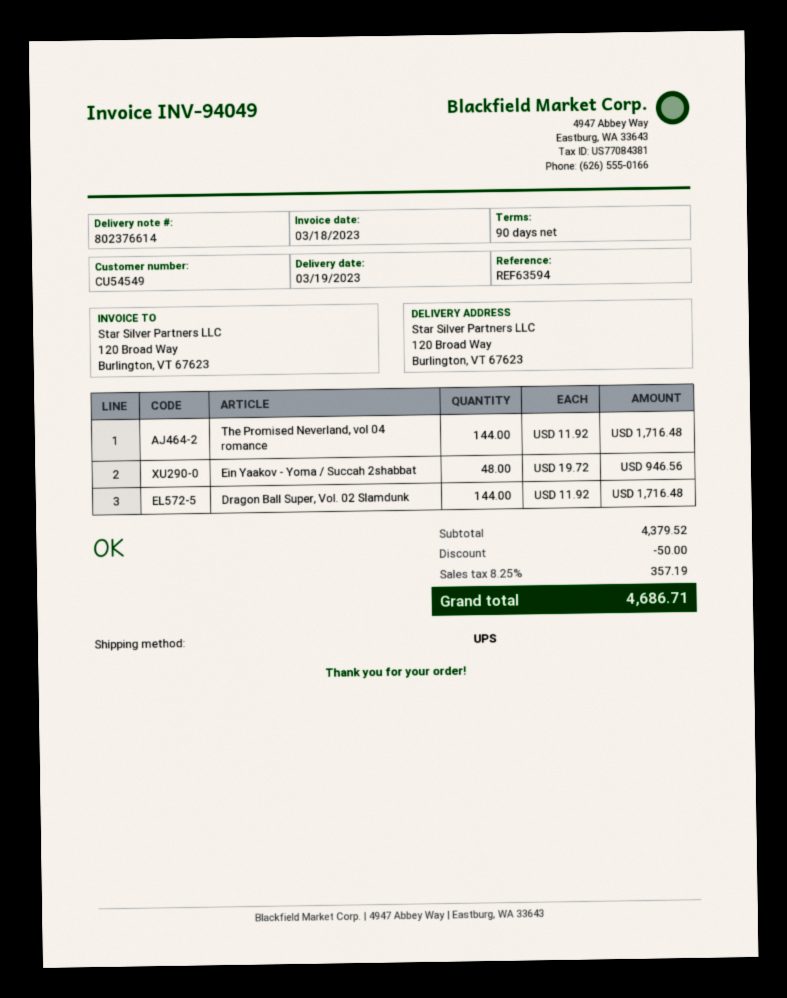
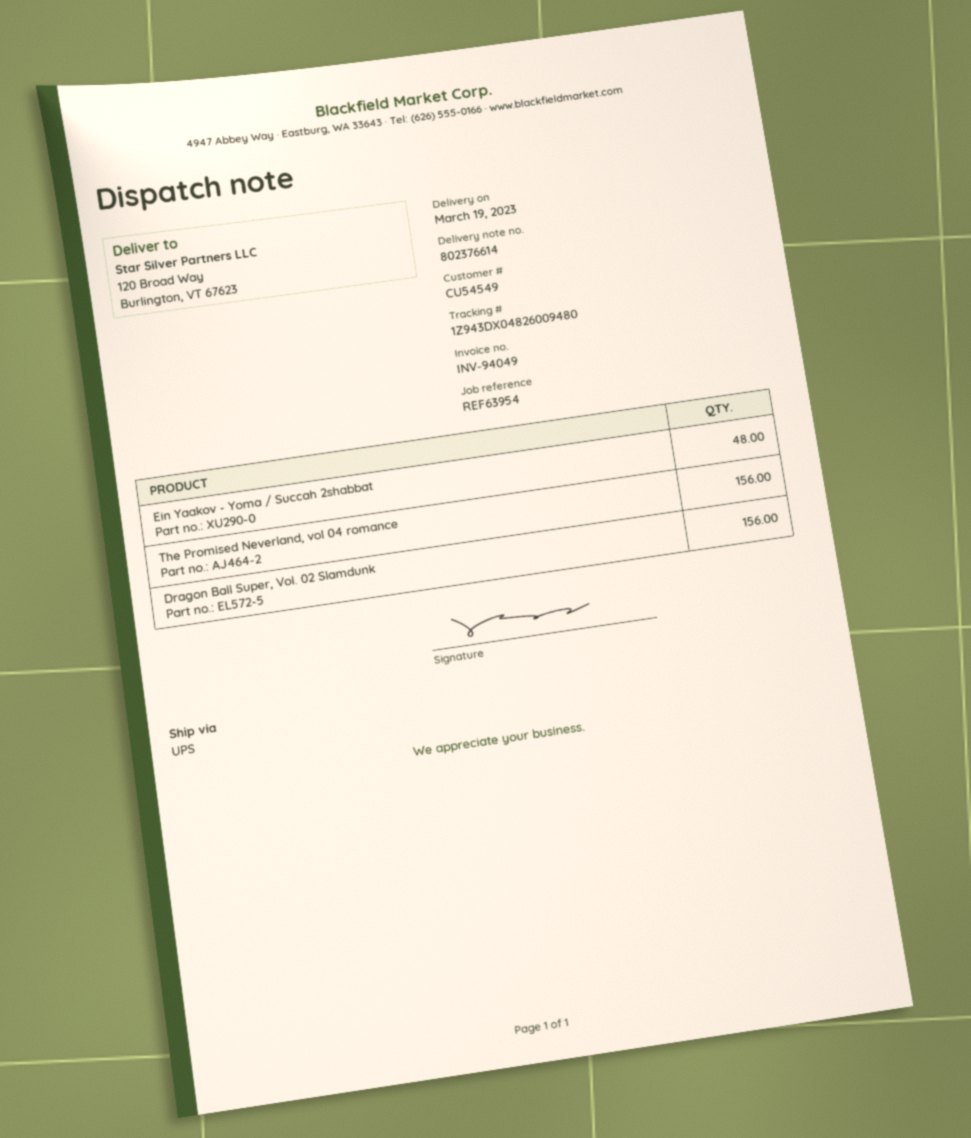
reference: REF63594 -> REF63954
The Promised Neverland, vol 04 romance: 144 -> 156
Dragon Ball Super, Vol. 02 Slamdunk: 144 -> 156

